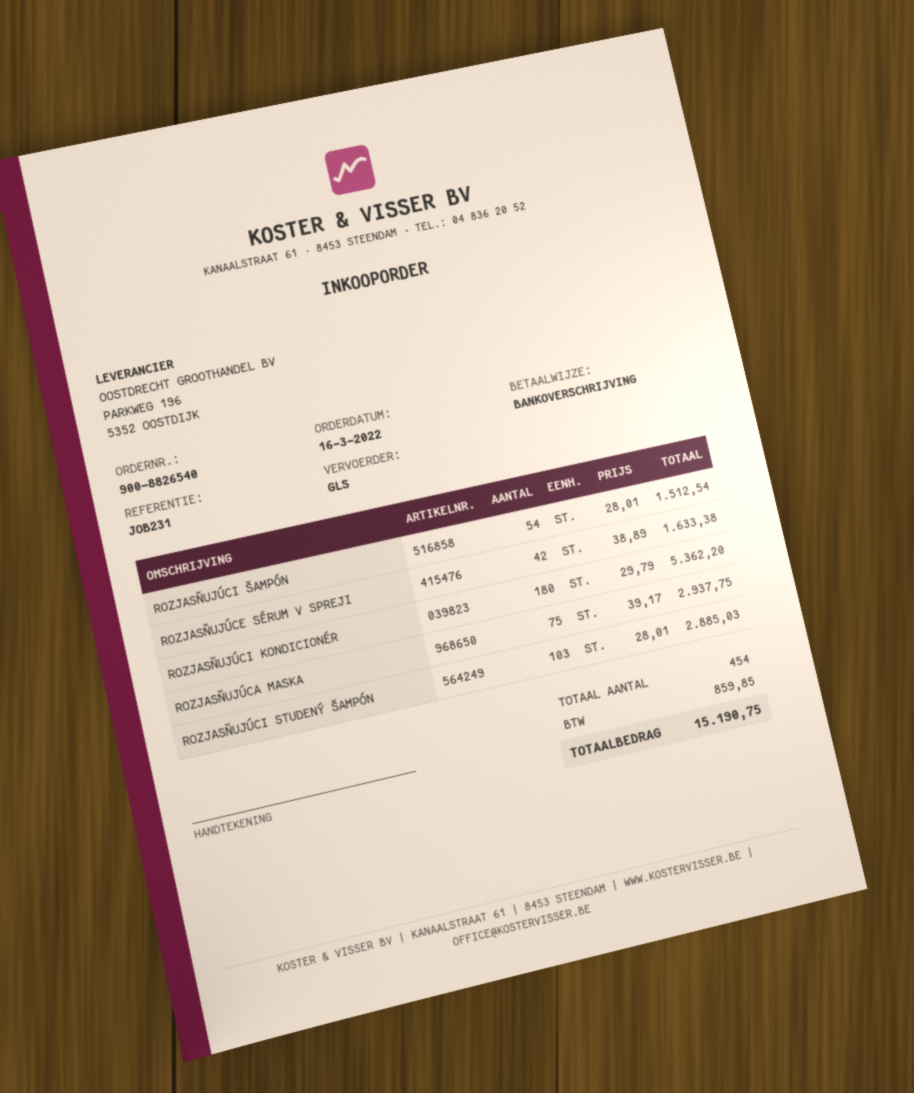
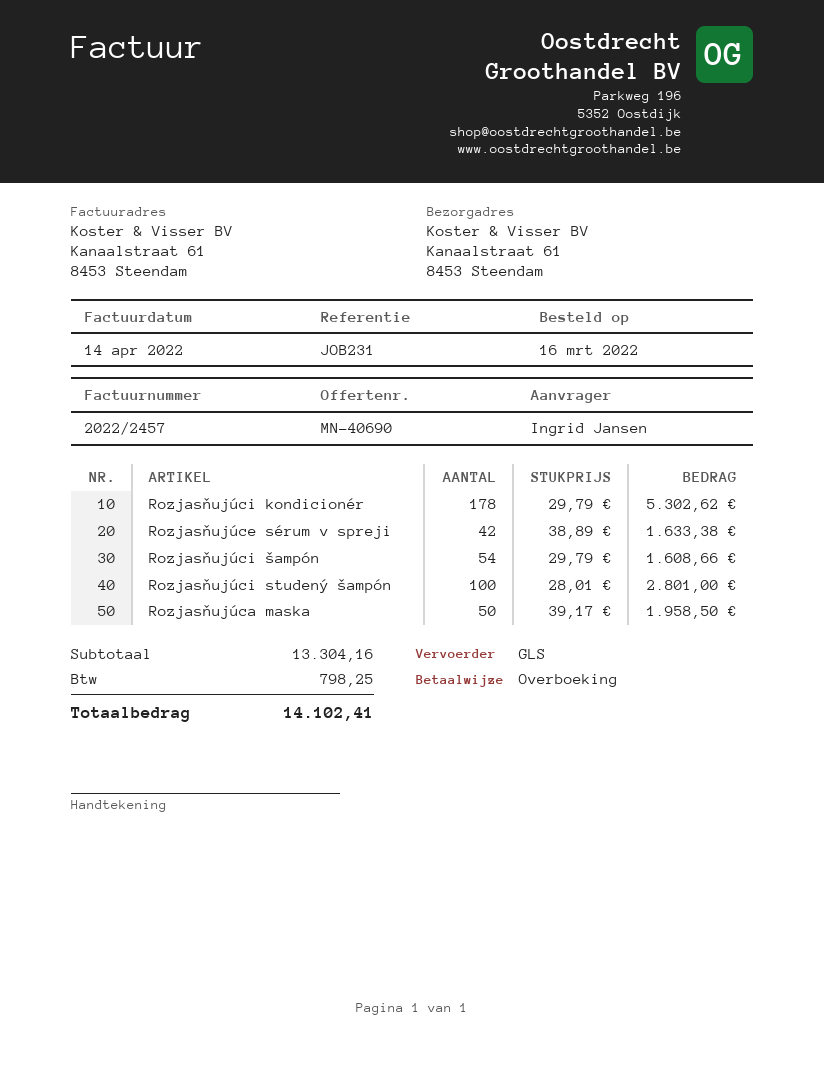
ROZJASŇUJÚCI ŠAMPÓN: 54 x 28.01 = 1512.54 -> 54 x 29.79 = 1608.66
ROZJASŇUJÚCI KONDICIONÉR: 180 x 29.79 = 5362.20 -> 178 x 29.79 = 5302.62
ROZJASŇUJÚCA MASKA: 75 x 39.17 = 2937.75 -> 50 x 39.17 = 1958.50
ROZJASŇUJÚCI STUDENÝ ŠAMPÓN: 103 x 28.01 = 2885.03 -> 100 x 28.01 = 2801.00
tax: 859.85 -> 798.25
total: 15190.75 -> 14102.41

